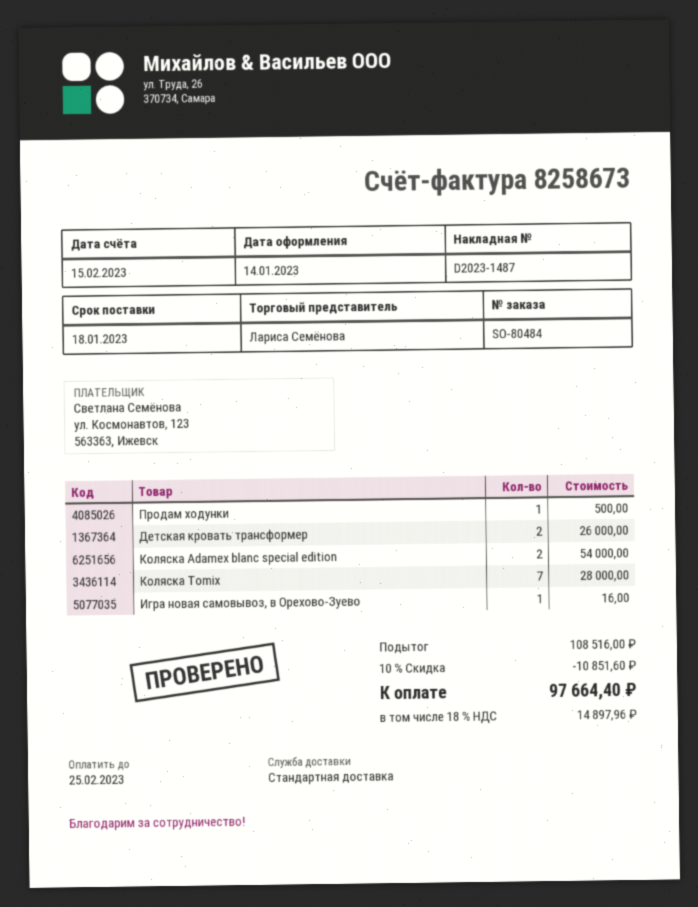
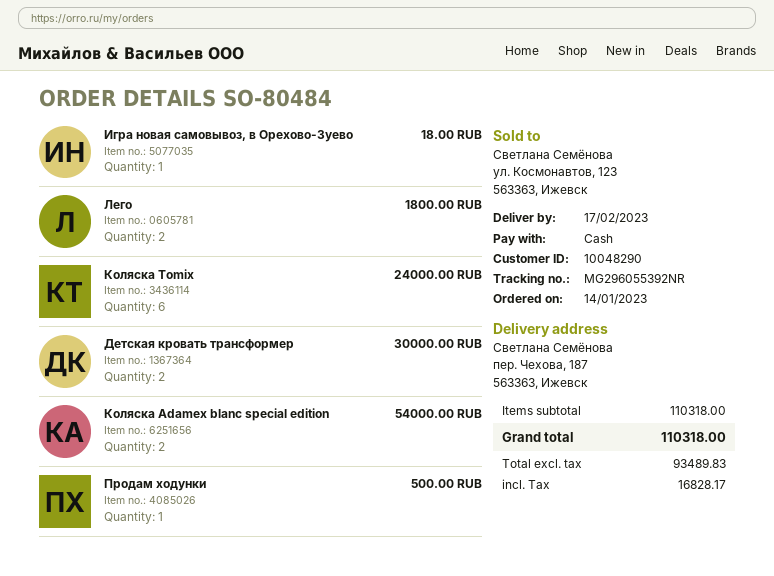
delivery date: 2023-01-18 -> 2023-02-17
Детская кровать трансформер: 2 for 26000.00 -> 2 for 30000.00
Коляска Тomix: 7 for 28000.00 -> 6 for 24000.00
Игра новая самовывоз, в Орехово-Зуево: 1 for 16.00 -> 1 for 18.00
Лего: none -> 2 for 1800.00
subtotal: 108516.00 -> 110318.00
discount: 10% = 10851.60 -> none
tax: 14897.96 -> 16828.17
total: 97664.40 -> 110318.00

